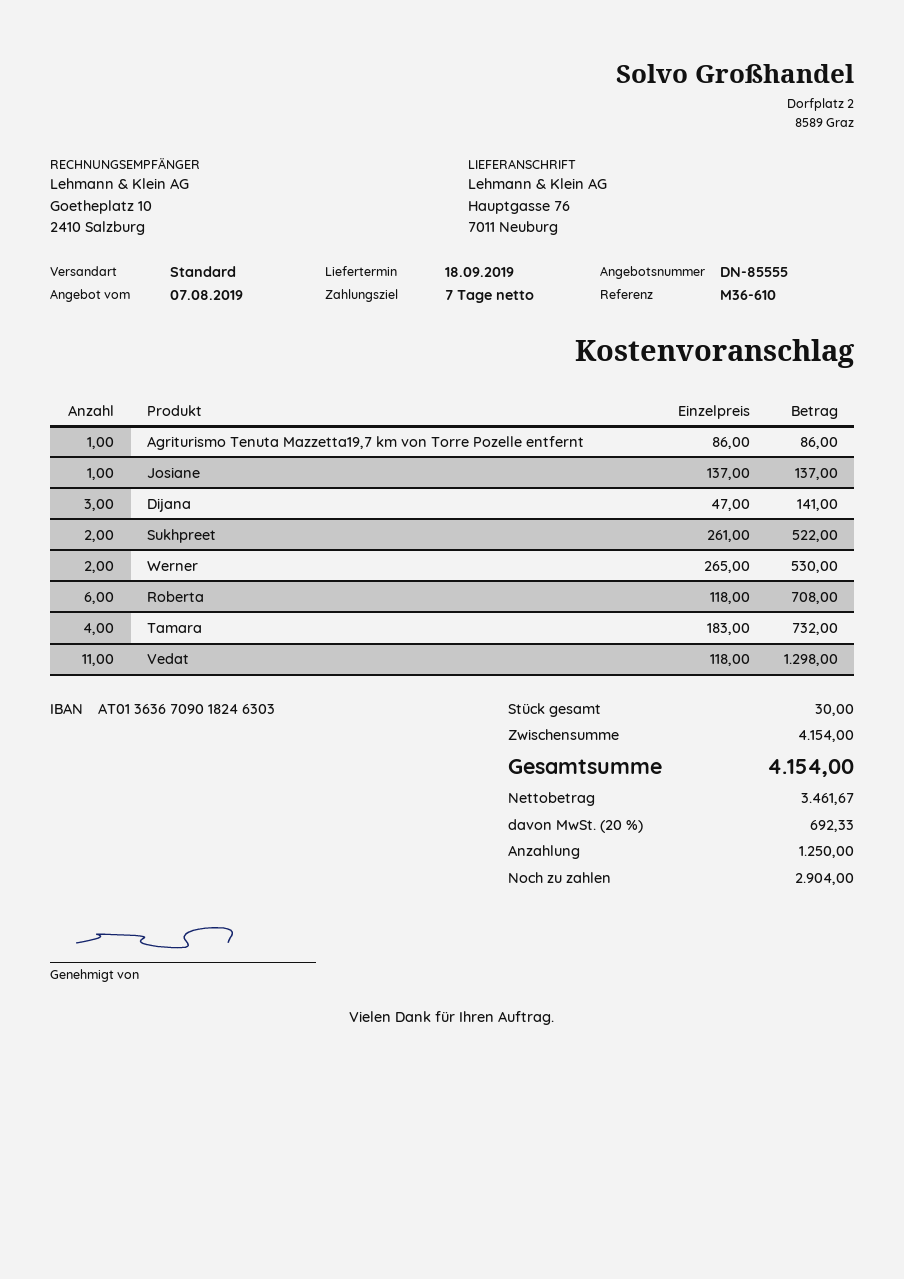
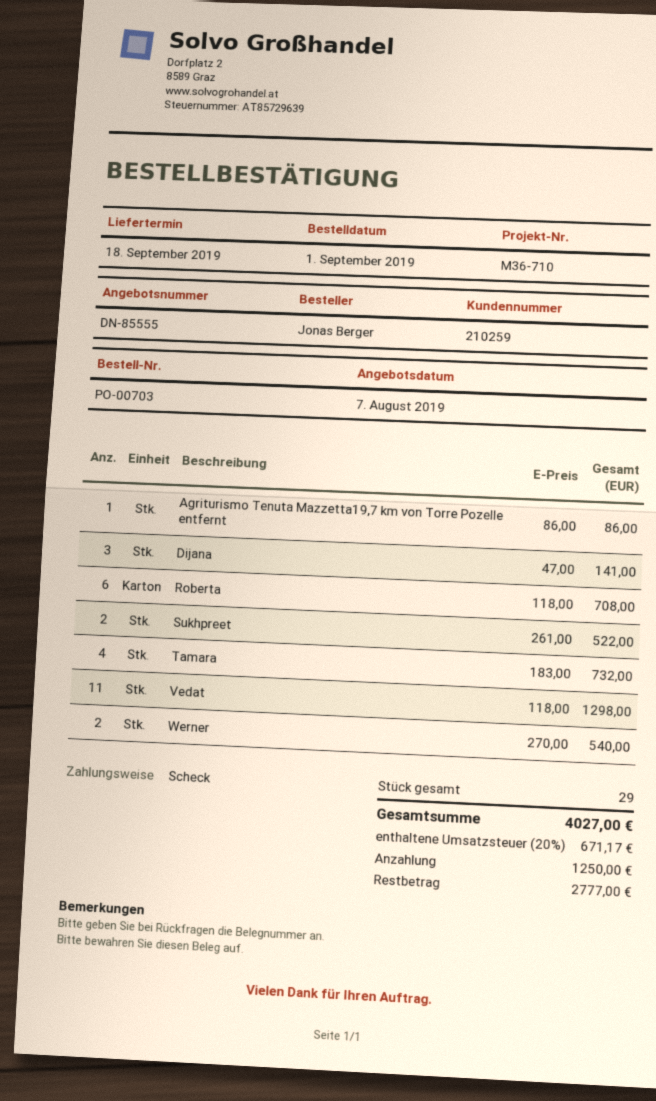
reference: M36-610 -> M36-710
Josiane: 1 x 137.00 = 137.00 -> none
Werner: 2 x 265.00 = 530.00 -> 2 x 270.00 = 540.00
total quantity: 30 -> 29
tax: 20% = 692.33 -> 20% = 671.17
total: 4154.00 -> 4027.00
balance: 2904.00 -> 2777.00

